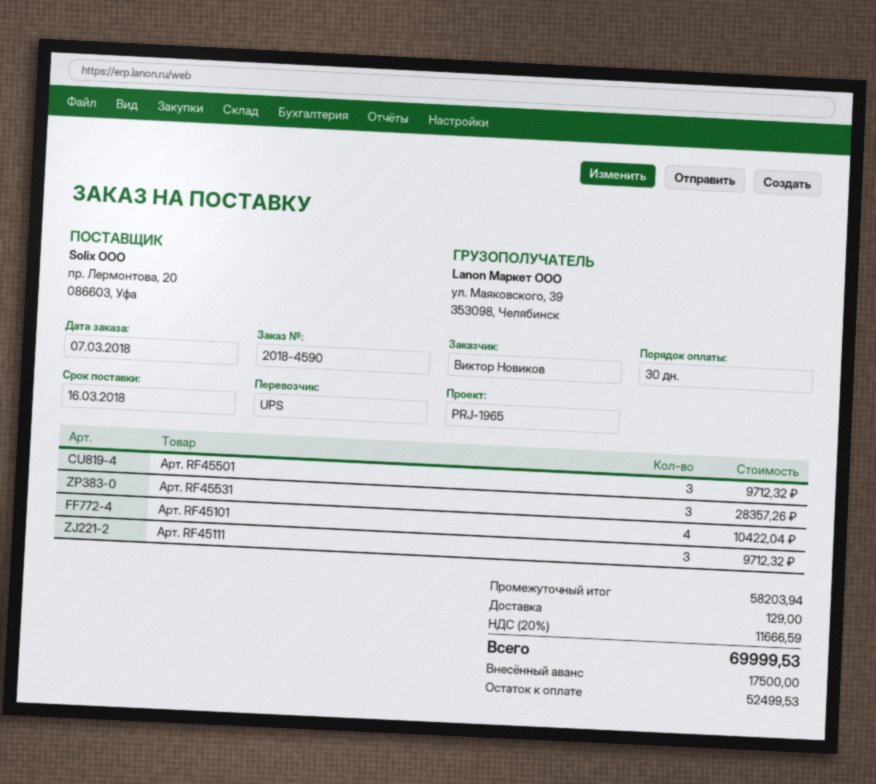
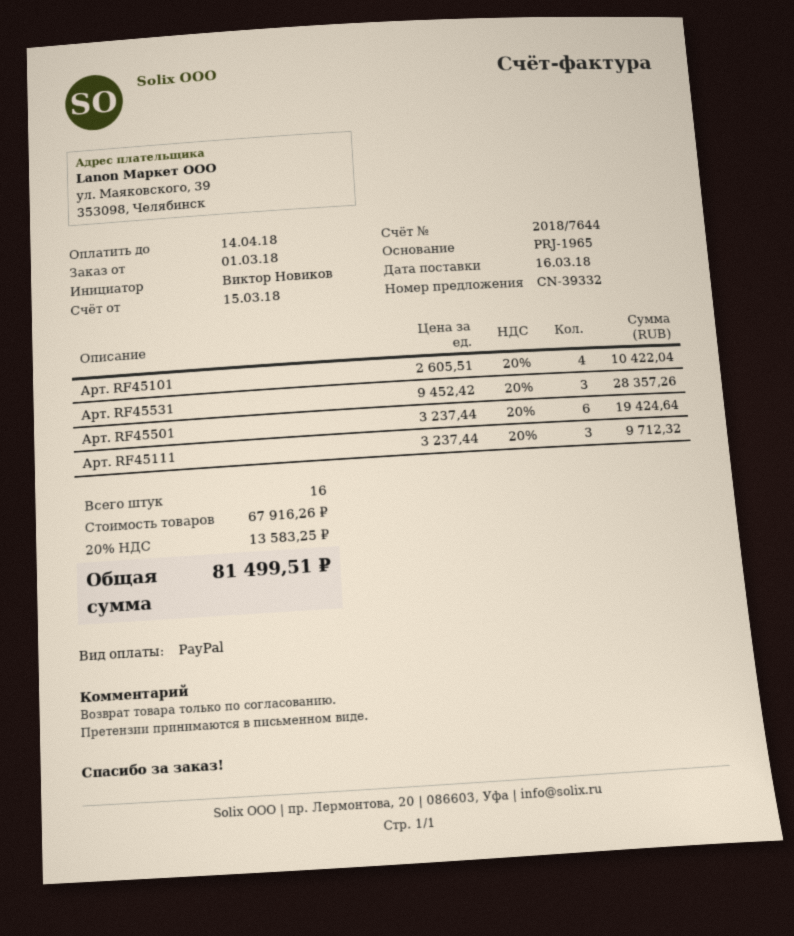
order date: 2018-03-07 -> 2018-03-01
Арт. RF45501: 3 for 9712.32 -> 6 for 19424.64
subtotal: 58203.94 -> 67916.26
shipping: 129.00 -> none
tax: 20% = 11666.59 -> 20% = 13583.25
total: 69999.53 -> 81499.51

